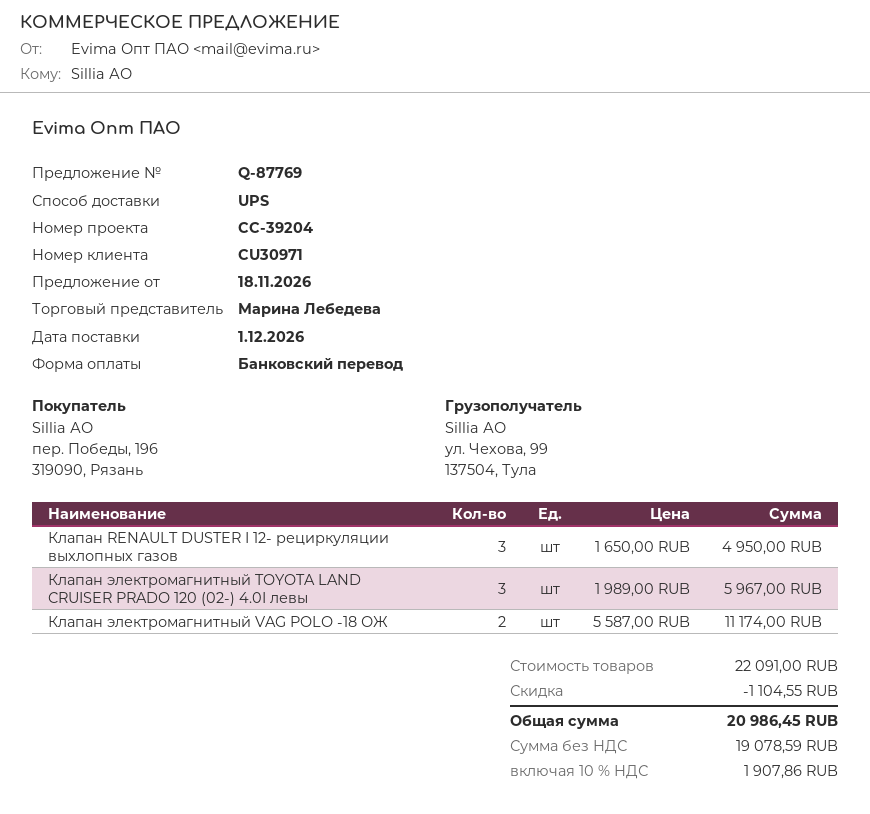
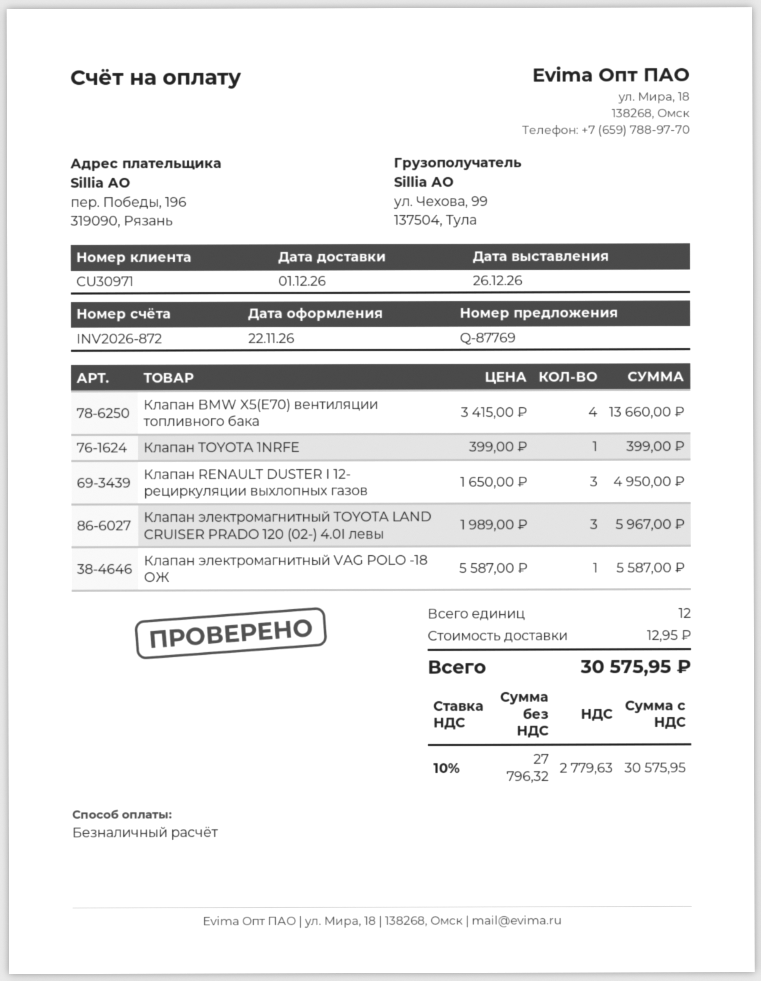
Клапан электромагнитный VAG POLO -18 ОЖ: 2 x 5587.00 = 11174.00 -> 1 x 5587.00 = 5587.00
Клапан BMW X5(E70) вентиляции топливного бака: none -> 4 x 3415.00 = 13660.00
Клапан TOYOTA 1NRFE: none -> 1 x 399.00 = 399.00
discount: 1104.55 -> none
shipping: none -> 12.95
net: 19078.59 -> 27796.32
tax: 10% = 1907.86 -> 10% = 2779.63
total: 20986.45 -> 30575.95

